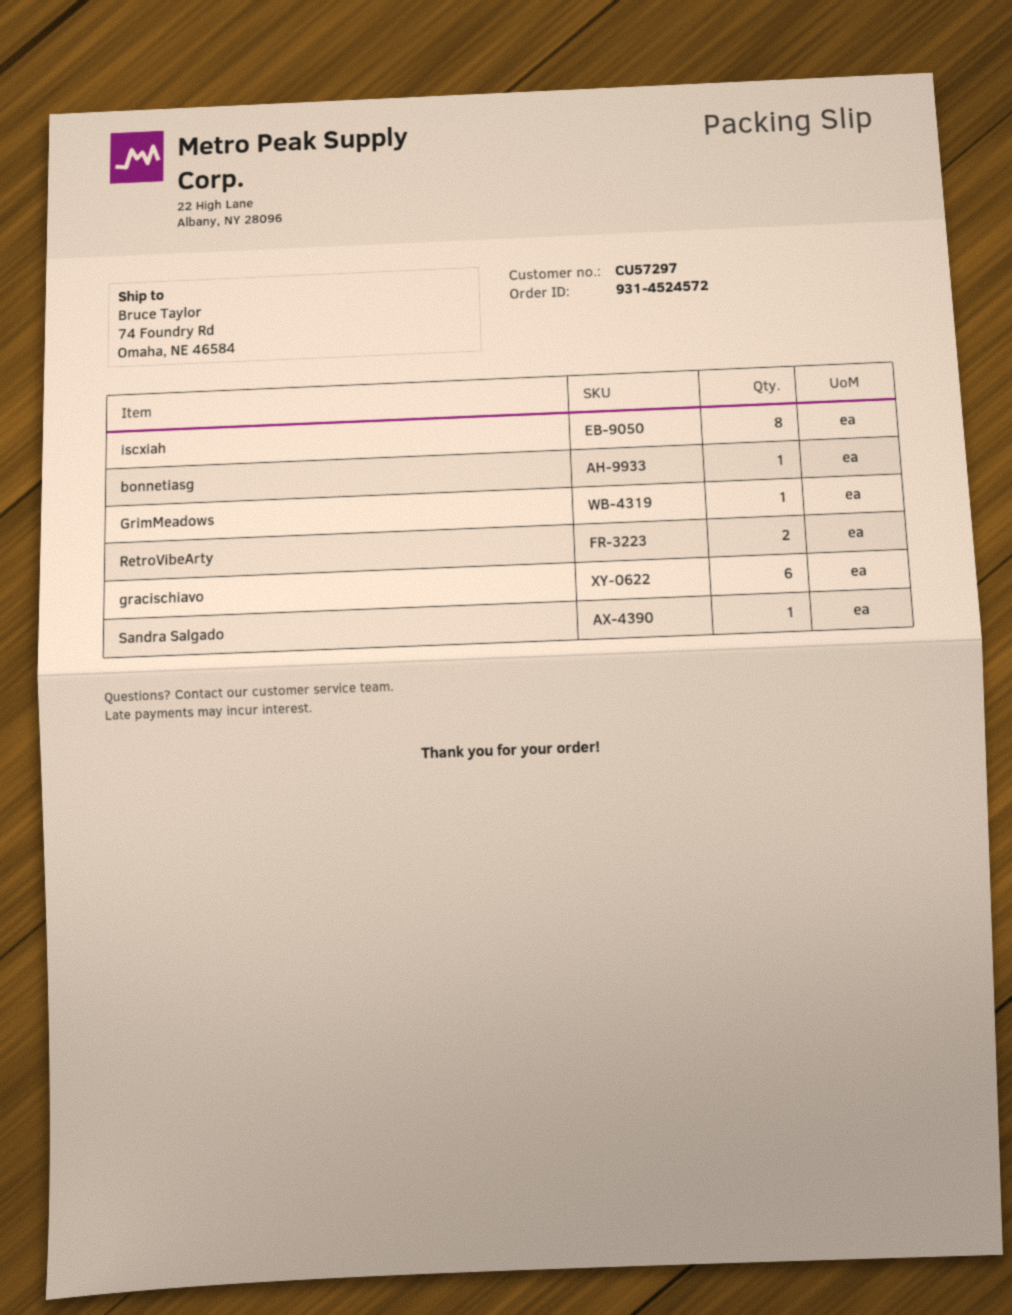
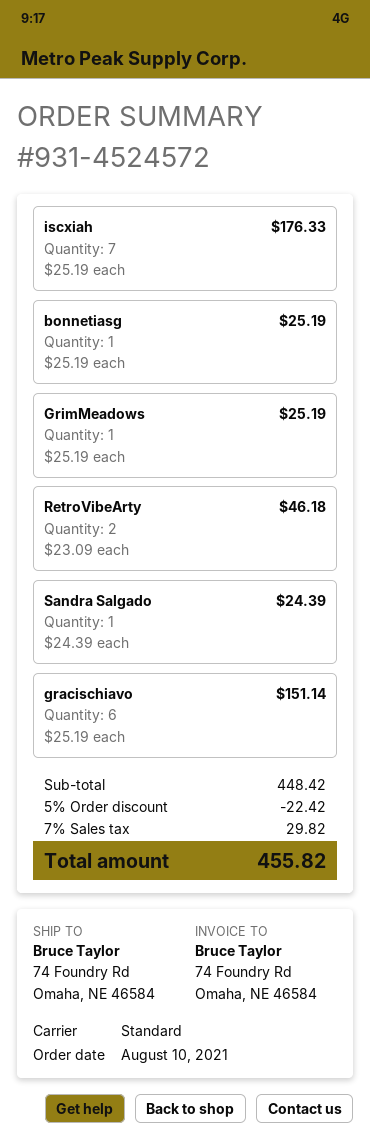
iscxiah: 8 -> 7

